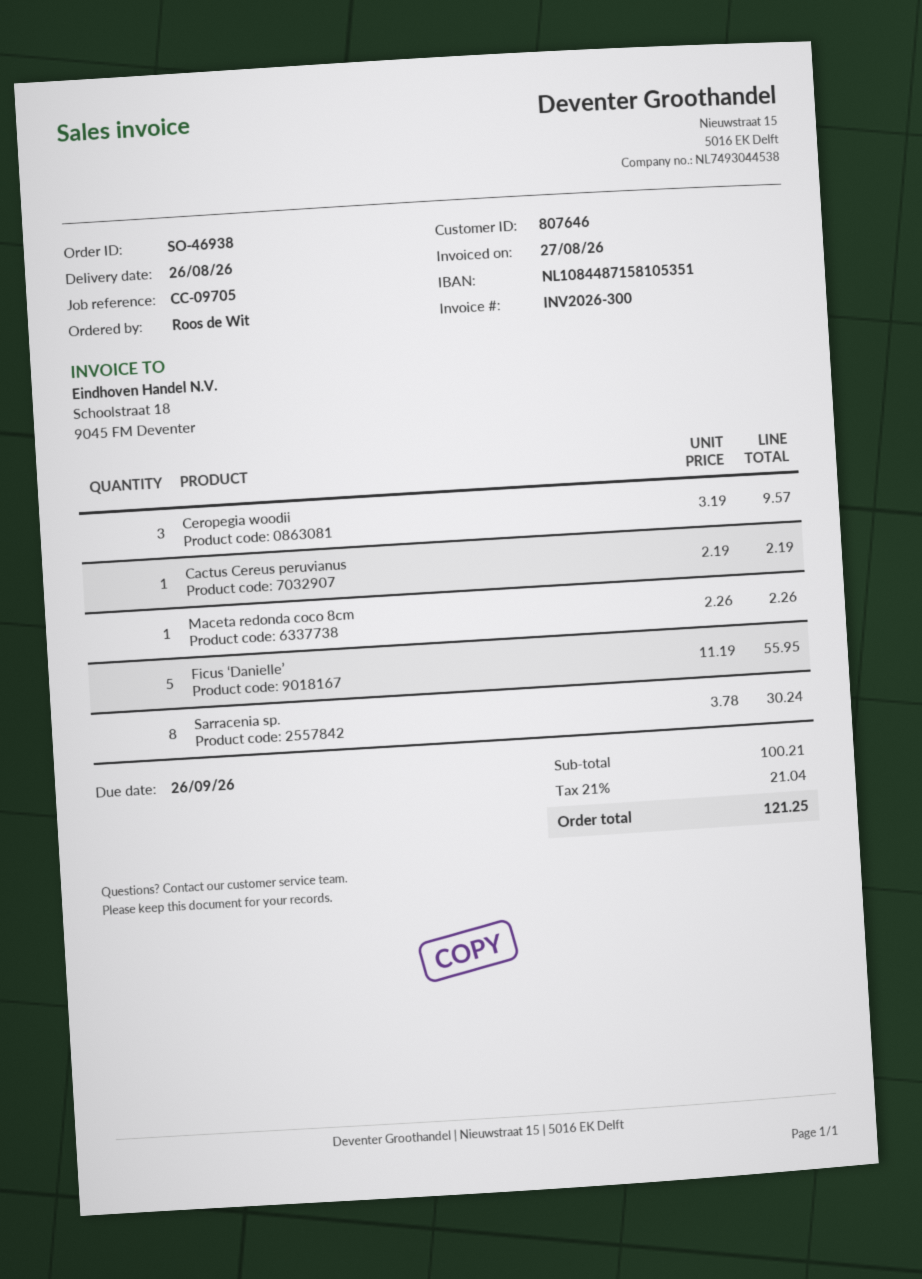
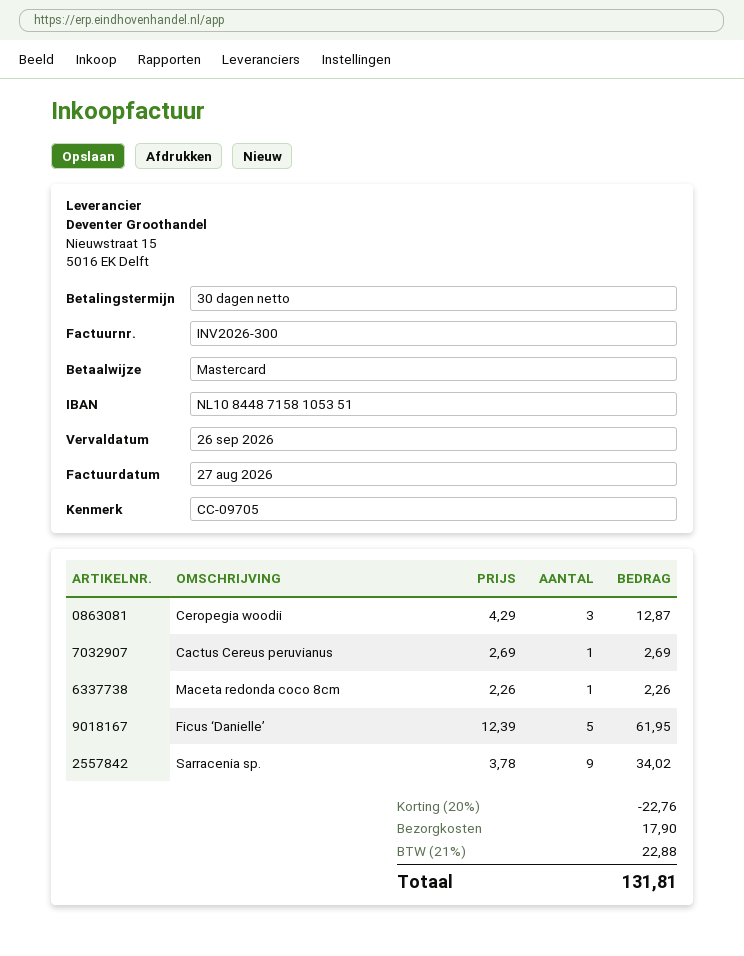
Ceropegia woodii: 3 x 3.19 = 9.57 -> 3 x 4.29 = 12.87
Cactus Cereus peruvianus: 1 x 2.19 = 2.19 -> 1 x 2.69 = 2.69
Ficus ‘Danielle’: 5 x 11.19 = 55.95 -> 5 x 12.39 = 61.95
Sarracenia sp.: 8 x 3.78 = 30.24 -> 9 x 3.78 = 34.02
discount: none -> 20% = 22.76
shipping: none -> 17.90
tax: 21% = 21.04 -> 21% = 22.88
total: 121.25 -> 131.81

